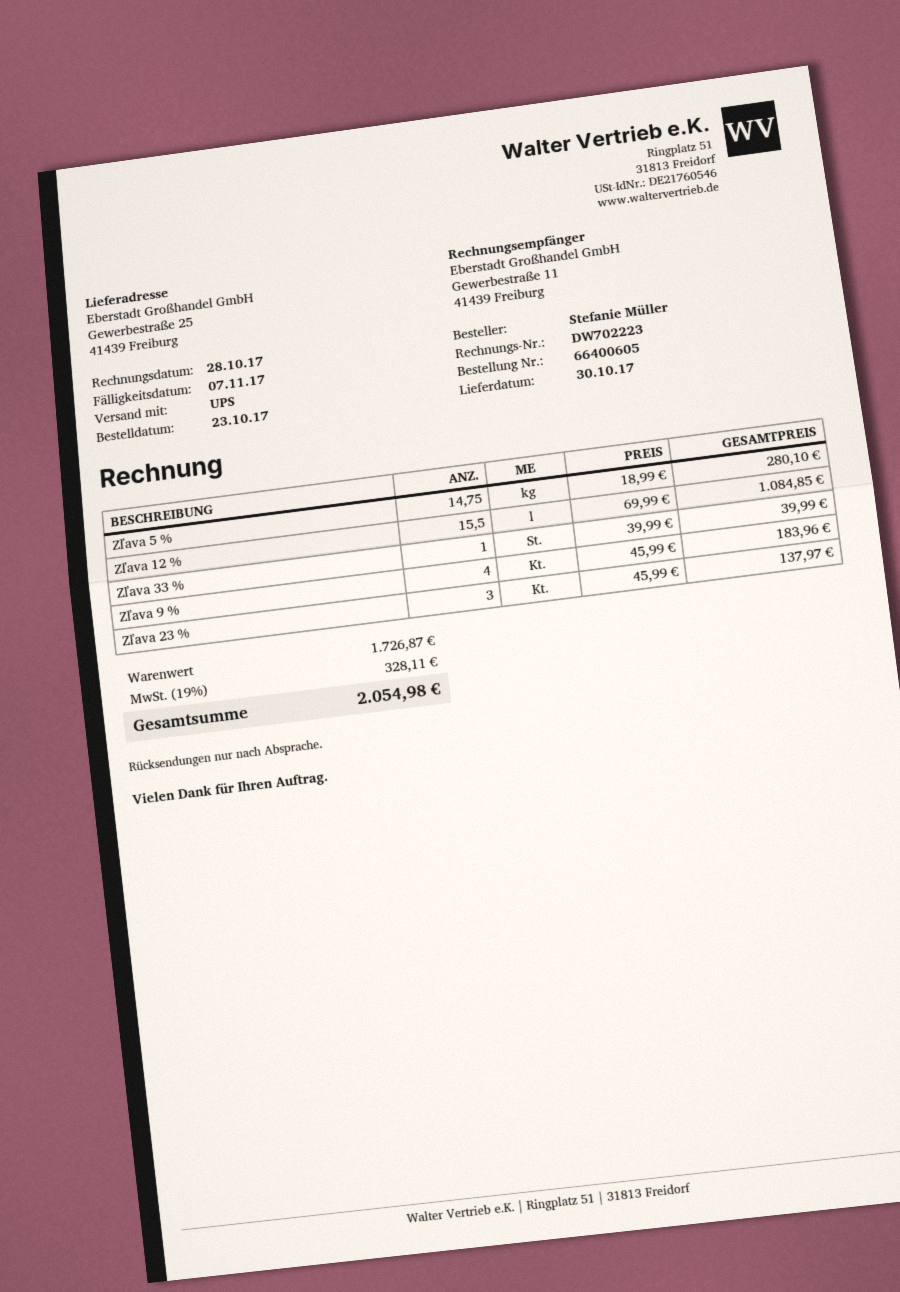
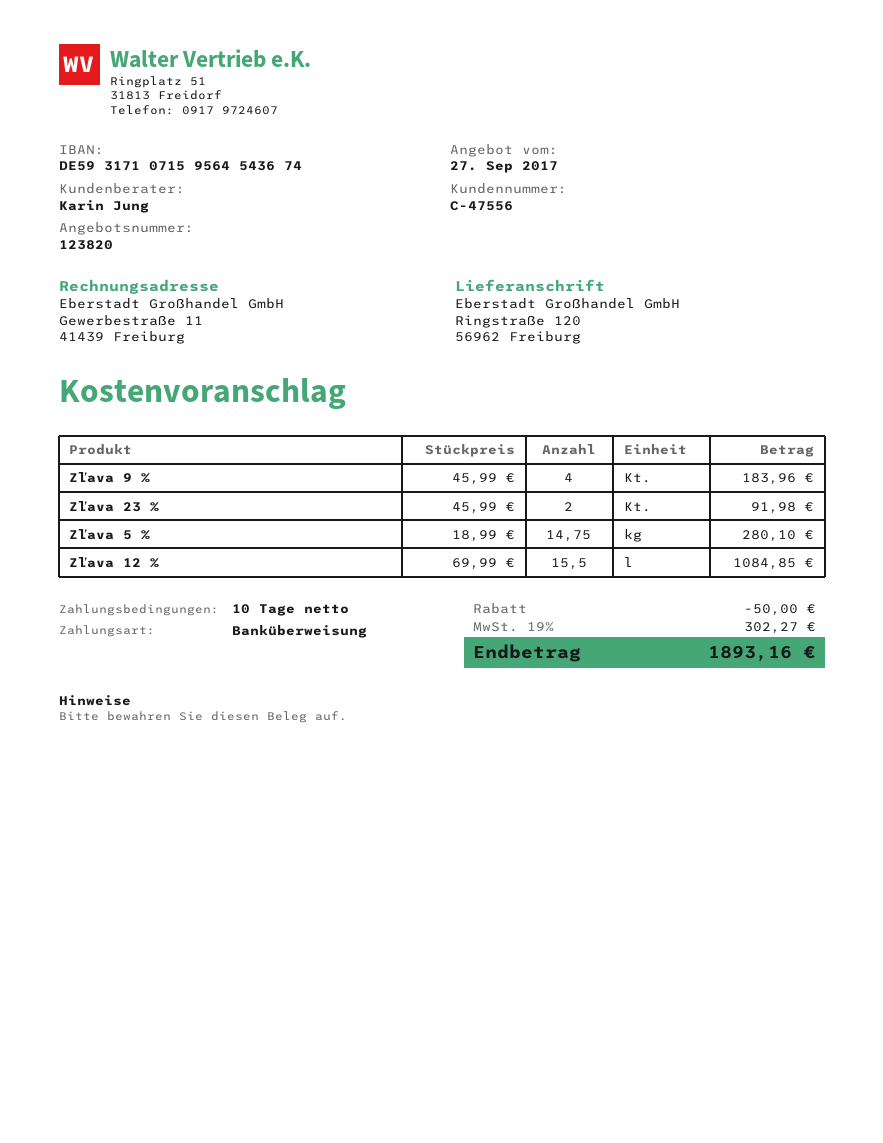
ship to: Gewerbestraße 25, 41439 Freiburg -> Ringstraße 120, 56962 Freiburg
Zľava 33 %: 1 x 39.99 = 39.99 -> none
Zľava 23 %: 3 x 45.99 = 137.97 -> 2 x 45.99 = 91.98
discount: none -> 50.00
tax: 19% = 328.11 -> 19% = 302.27
total: 2054.98 -> 1893.16

